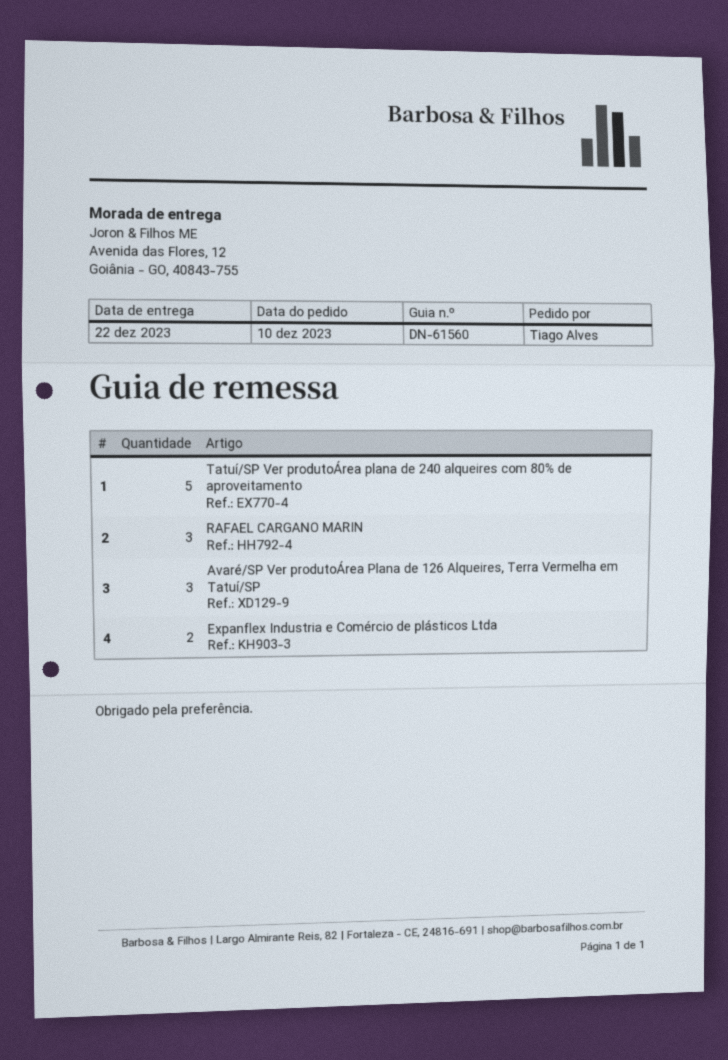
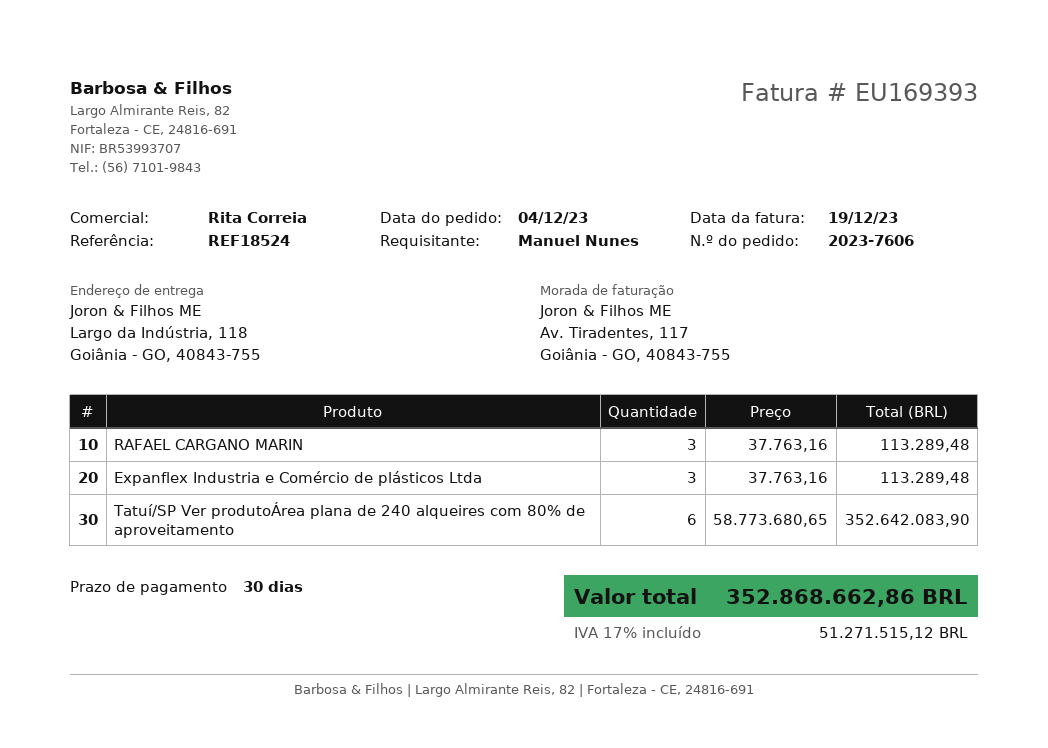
order date: 2023-12-10 -> 2023-12-04
ordered by: Tiago Alves -> Manuel Nunes
ship to: Avenida das Flores, 12, Goiânia - GO, 40843-755 -> Largo da Indústria, 118, Goiânia - GO, 40843-755
Tatuí/SP Ver produtoÁrea plana de 240 alqueires com 80% de aproveitamento: 5 -> 6
Avaré/SP Ver produtoÁrea Plana de 126 Alqueires, Terra Vermelha em Tatuí/SP: 3 -> none
Expanflex Industria e Comércio de plásticos Ltda: 2 -> 3

